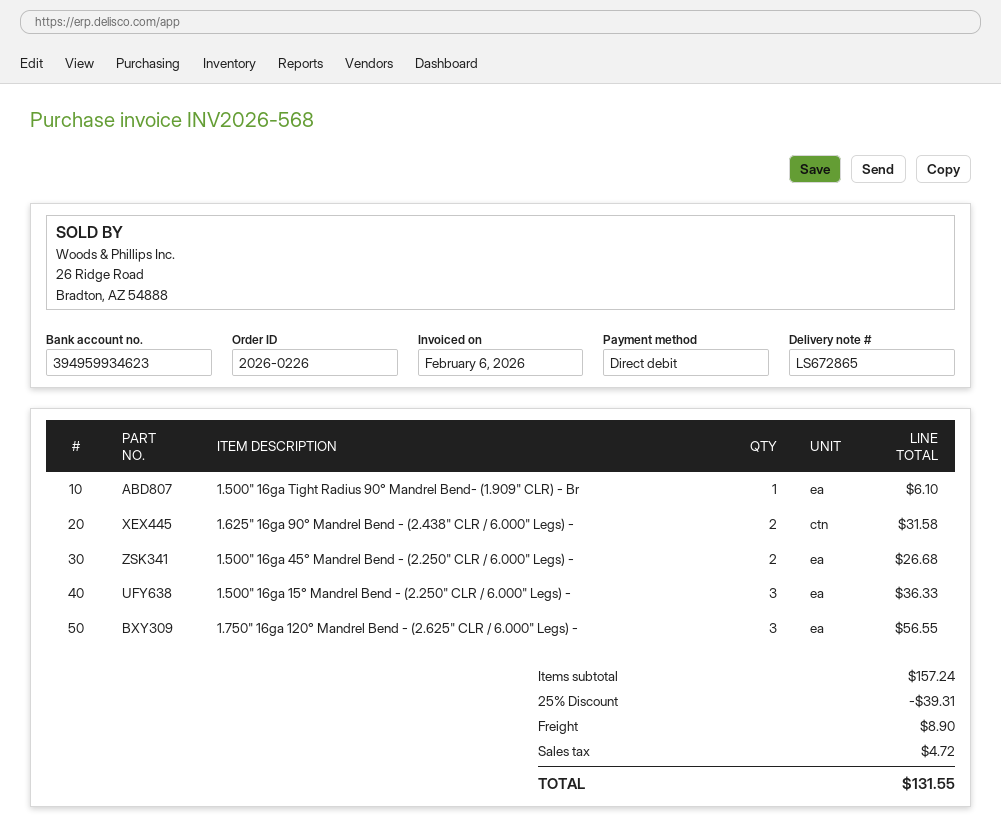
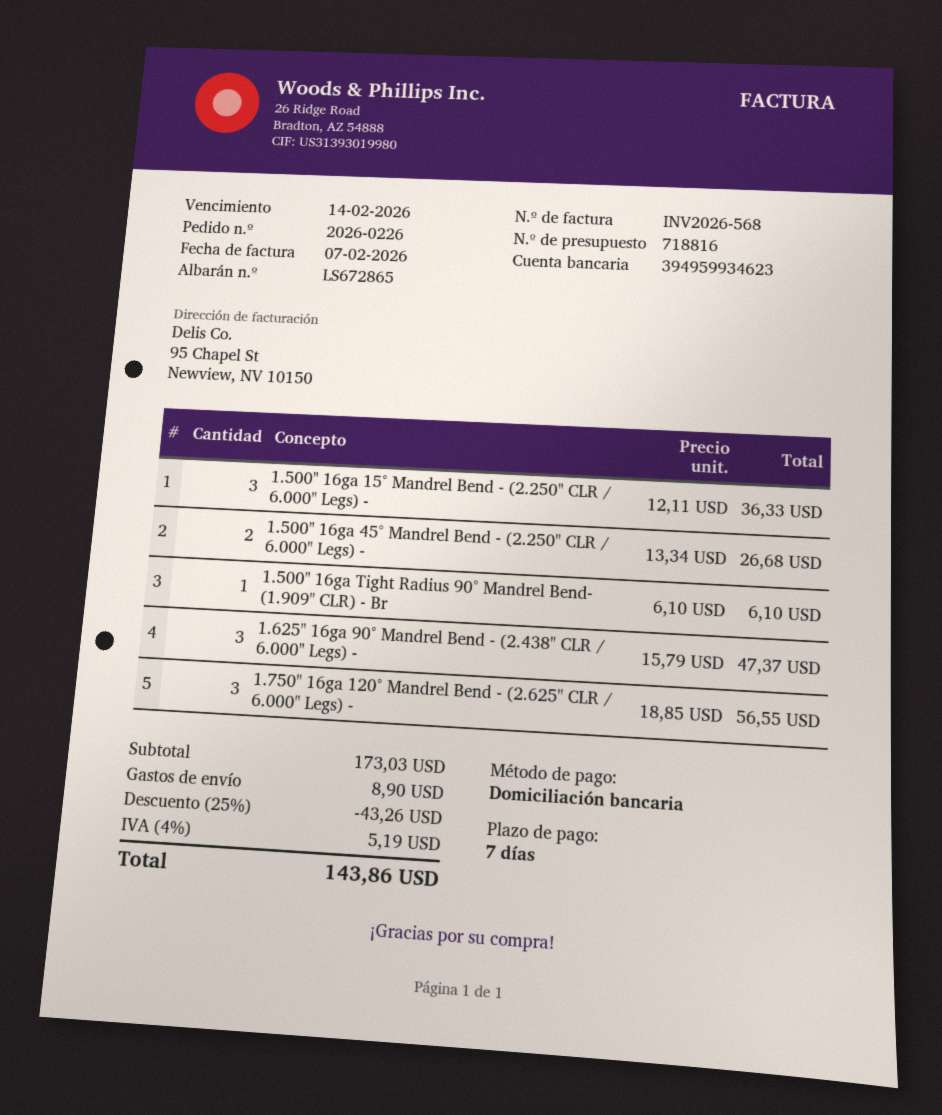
invoice date: 2026-02-06 -> 2026-02-07
1.625" 16ga 90° Mandrel Bend - (2.438" CLR / 6.000" Legs) -: 2 for 31.58 -> 3 for 47.37
subtotal: 157.24 -> 173.03
discount: 25% = 39.31 -> 25% = 43.26
tax: 4.72 -> 5.19
total: 131.55 -> 143.86

